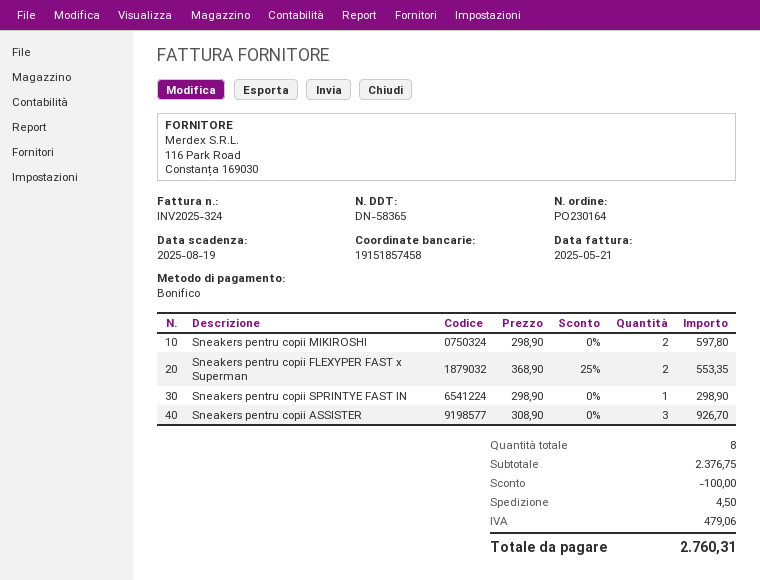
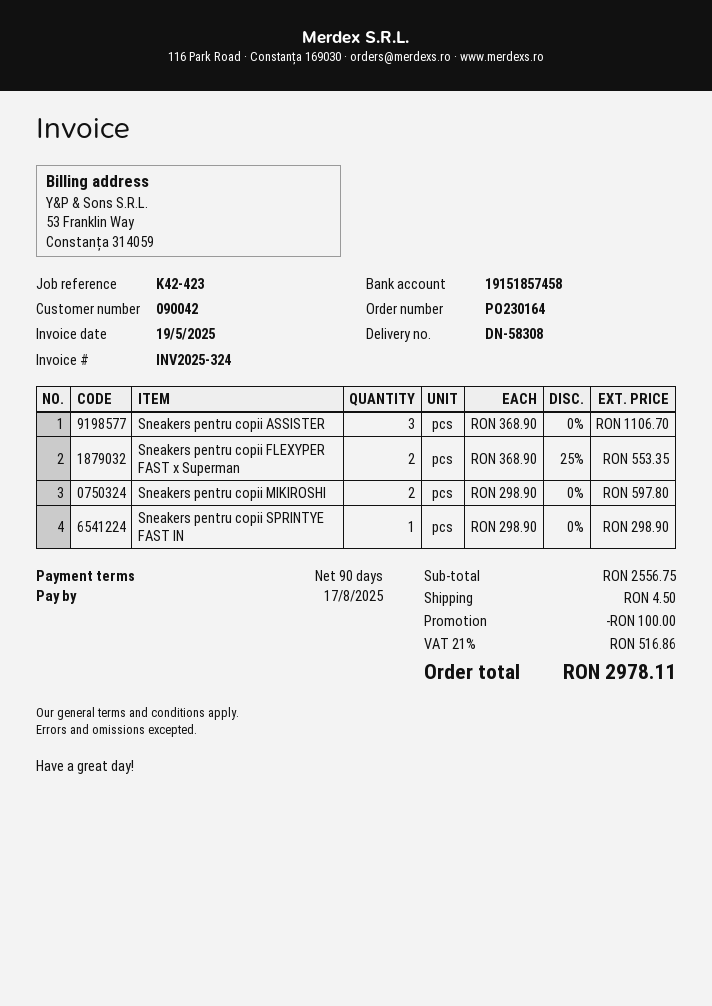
delivery note number: DN-58365 -> DN-58308
invoice date: 2025-05-21 -> 2025-05-19
due date: 2025-08-19 -> 2025-08-17
Sneakers pentru copii ASSISTER: 3 x 308.90 = 926.70 -> 3 x 368.90 = 1106.70
subtotal: 2376.75 -> 2556.75
tax: 479.06 -> 516.86
total: 2760.31 -> 2978.11

